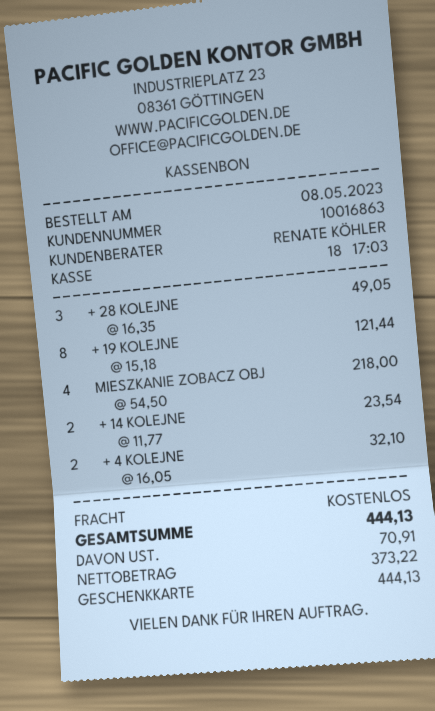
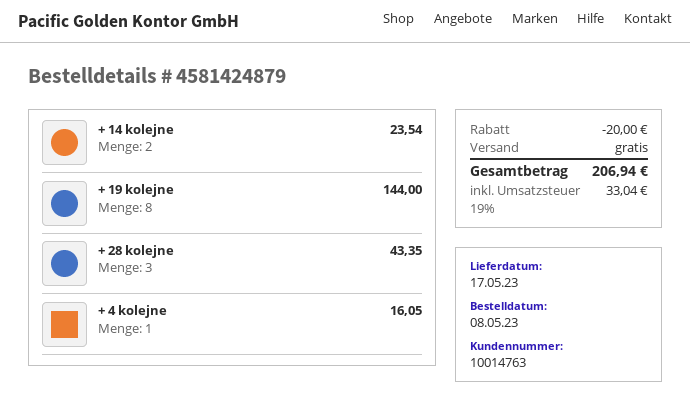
customer number: 10016863 -> 10014763
+ 28 KOLEJNE: 3 for 49.05 -> 3 for 43.35
+ 19 KOLEJNE: 8 for 121.44 -> 8 for 144.00
MIESZKANIE ZOBACZ OBJ: 4 for 218.00 -> none
+ 4 KOLEJNE: 2 for 32.10 -> 1 for 16.05
discount: none -> 20.00
tax: 70.91 -> 33.04
total: 444.13 -> 206.94

